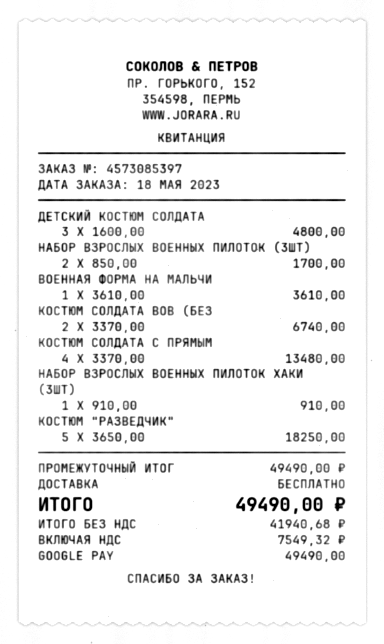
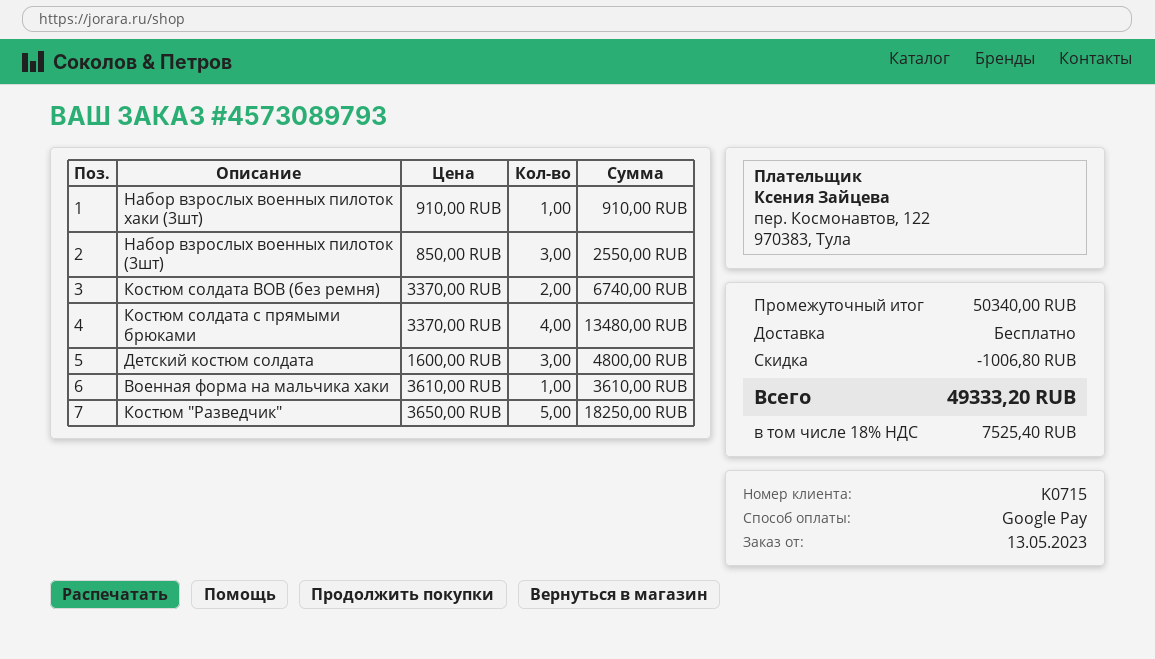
order number: 4573085397 -> 4573089793
order date: 2023-05-18 -> 2023-05-13
НАБОР ВЗРОСЛЫХ ВОЕННЫХ ПИЛОТОК (3ШТ): 2 x 850.00 = 1700.00 -> 3 x 850.00 = 2550.00
subtotal: 49490.00 -> 50340.00
discount: none -> 1006.80
tax: 7549.32 -> 7525.40
total: 49490.00 -> 49333.20

